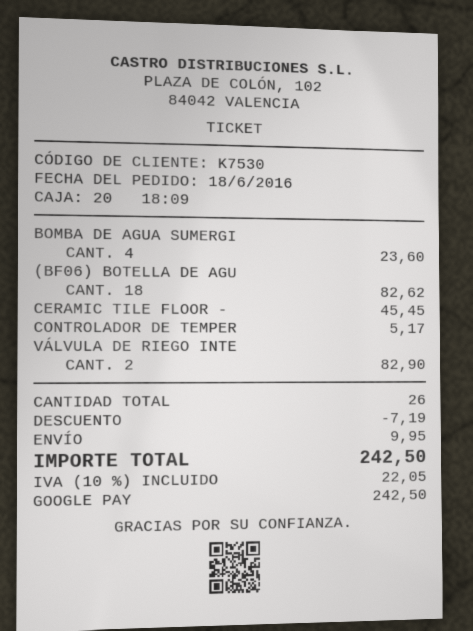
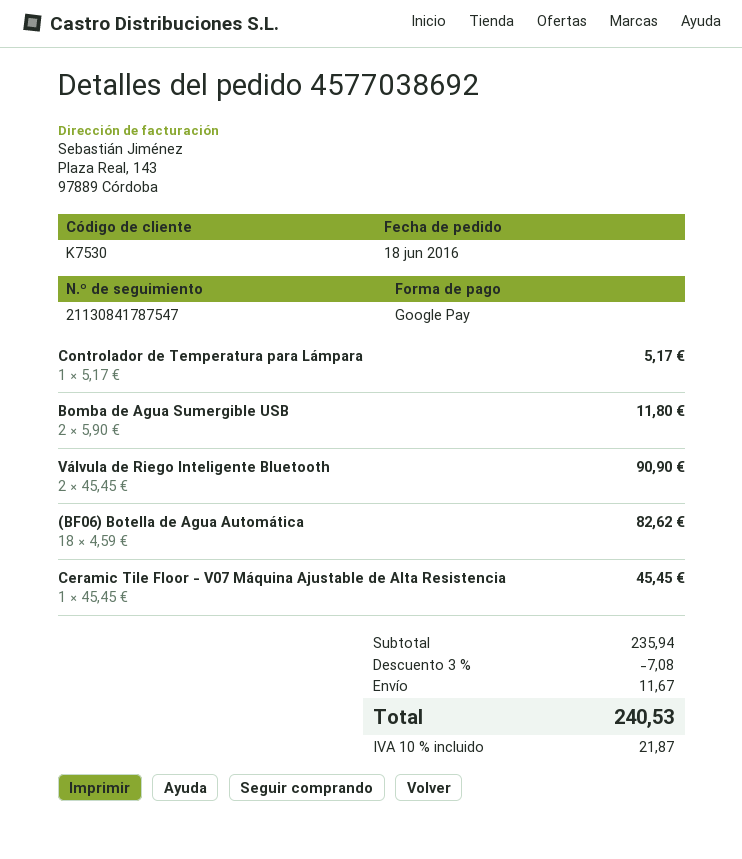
BOMBA DE AGUA SUMERGI: 4 for 23.60 -> 2 for 11.80
VÁLVULA DE RIEGO INTE: 2 for 82.90 -> 2 for 90.90
discount: 7.19 -> 7.08
shipping: 9.95 -> 11.67
tax: 10% = 22.05 -> 10% = 21.87
total: 242.50 -> 240.53

